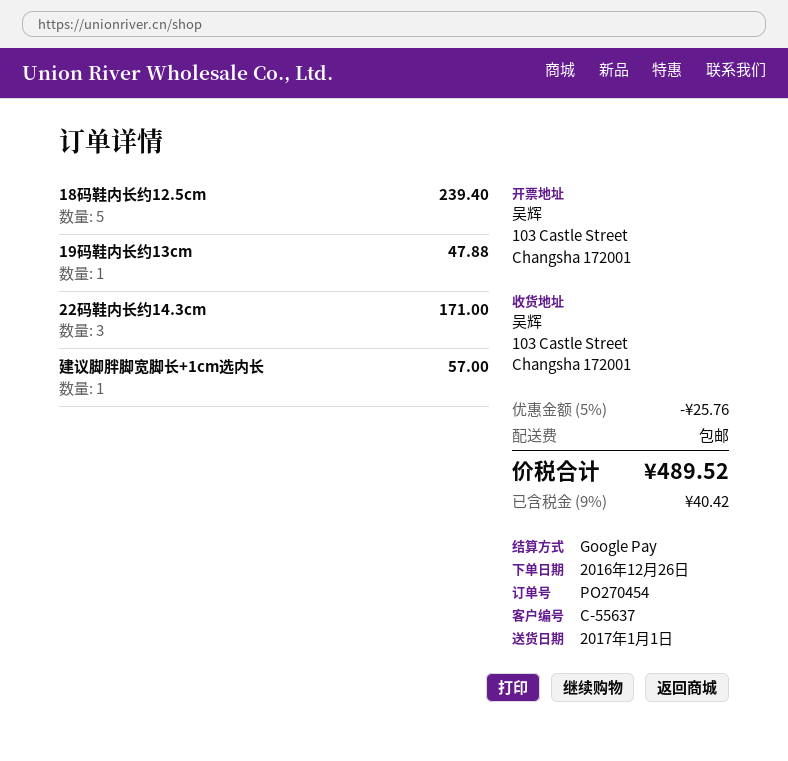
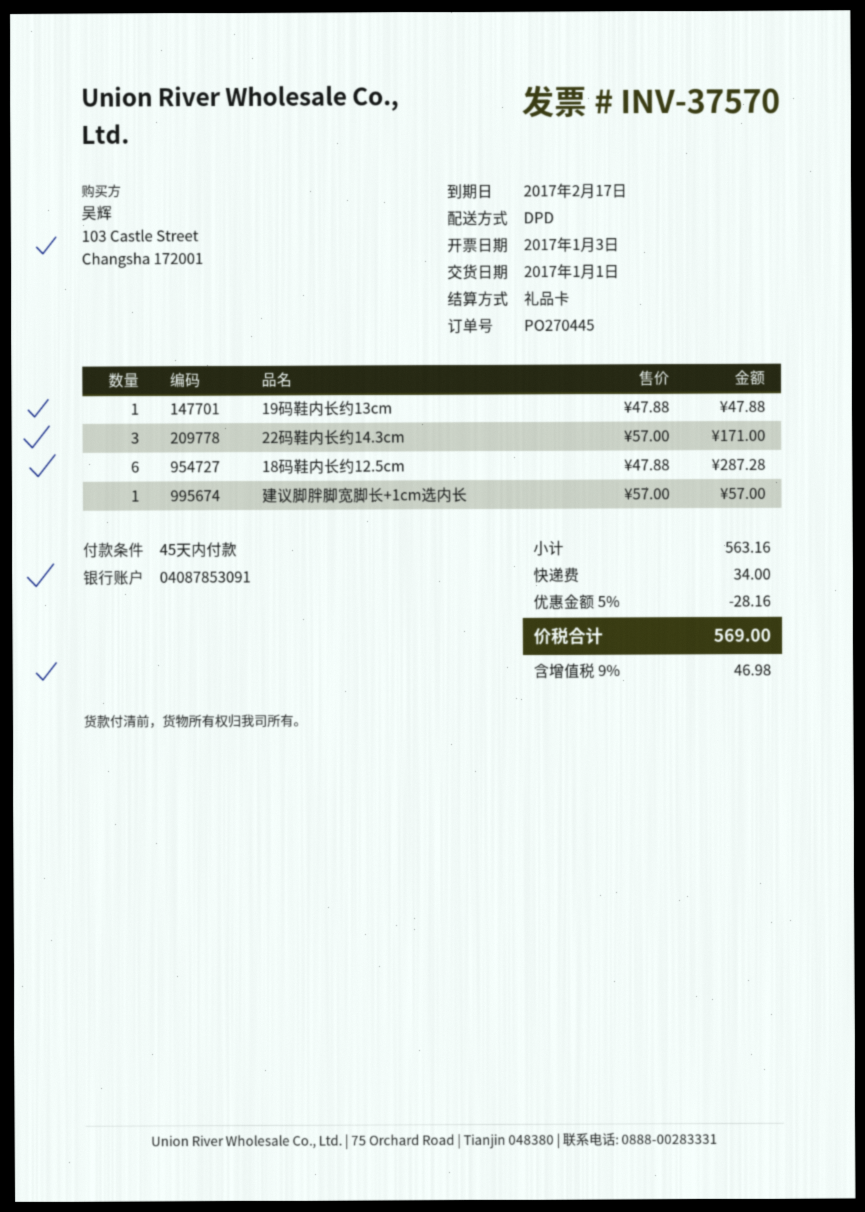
order number: PO270454 -> PO270445
payment method: Google Pay -> gift card
18码鞋内长约12.5cm: 5 for 239.40 -> 6 for 287.28
discount: 5% = 25.76 -> 5% = 28.16
shipping: 0.00 -> 34.00
tax: 9% = 40.42 -> 9% = 46.98
total: 489.52 -> 569.00

